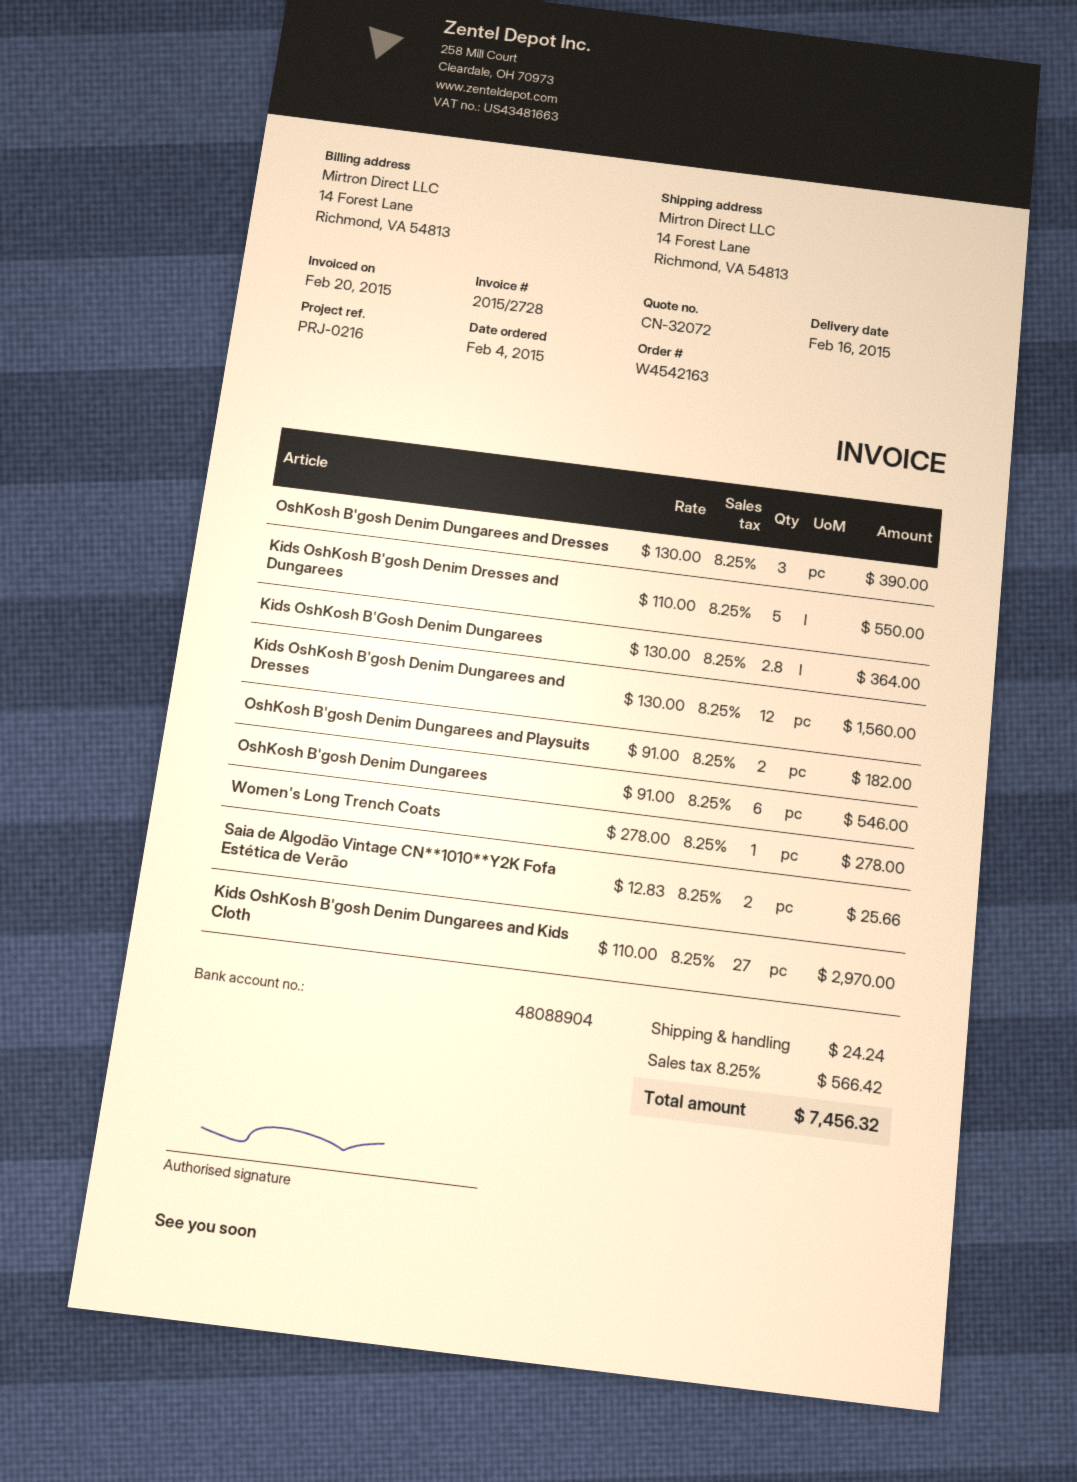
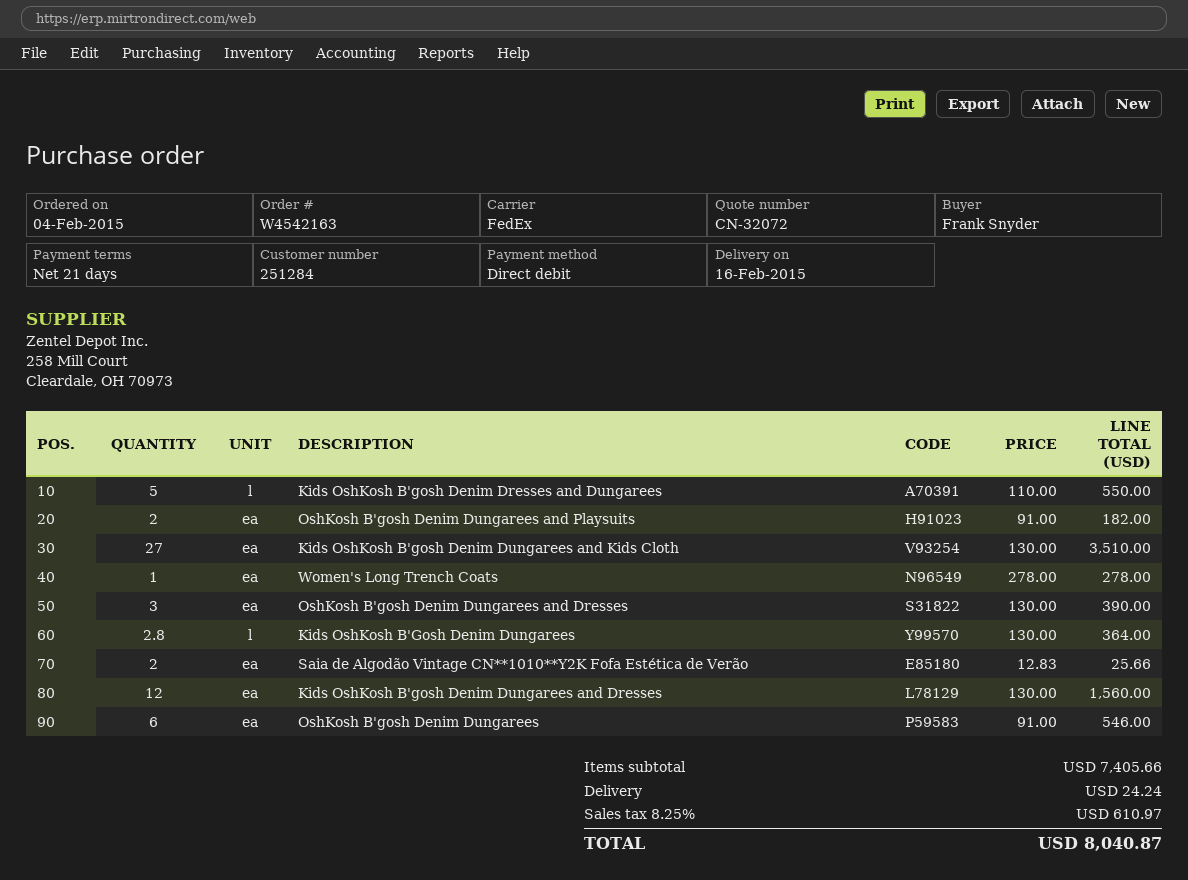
Kids OshKosh B'gosh Denim Dungarees and Kids Cloth: 27 x 110.00 = 2970.00 -> 27 x 130.00 = 3510.00
tax: 8.25% = 566.42 -> 8.25% = 610.97
total: 7456.32 -> 8040.87

